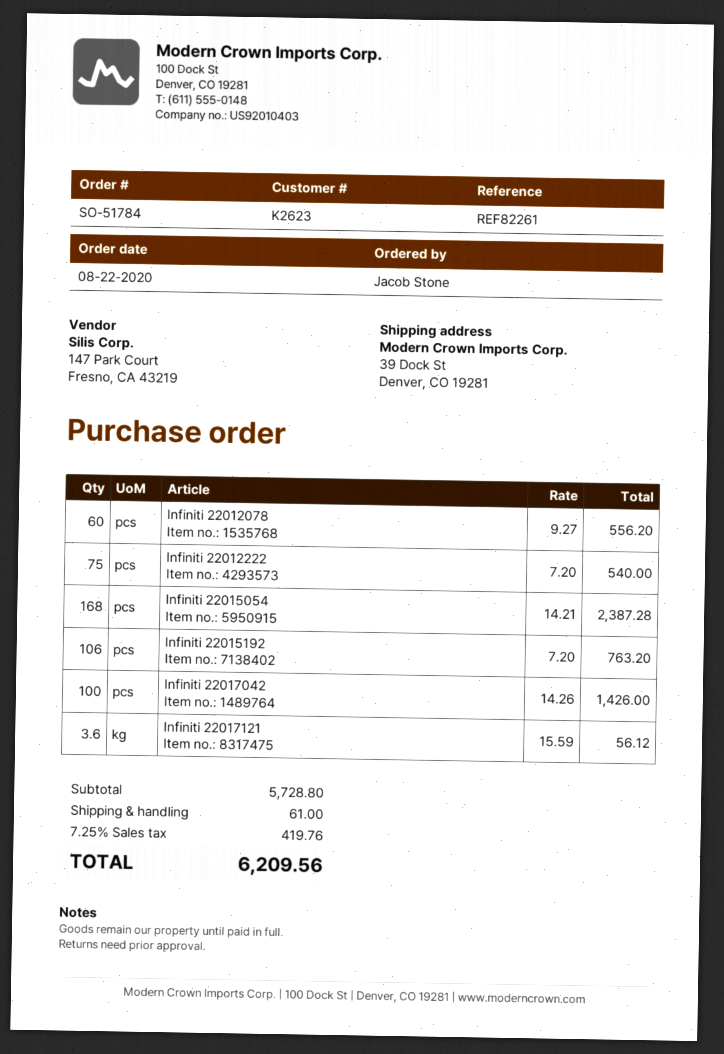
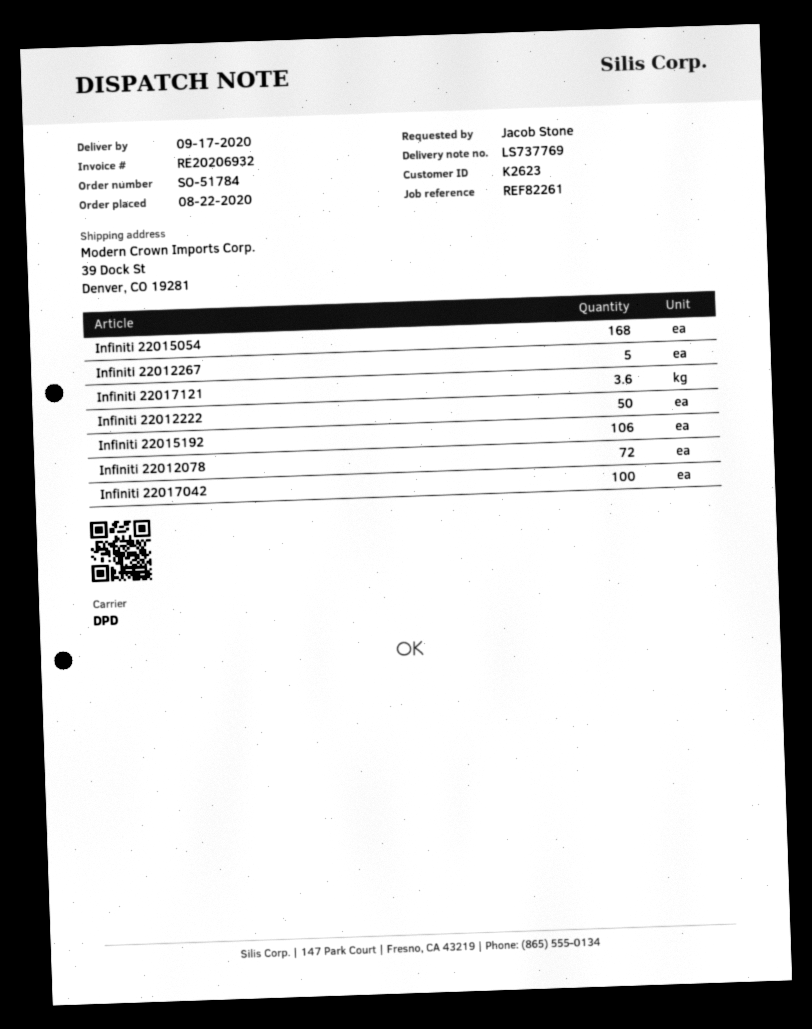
Infiniti 22012078: 60 -> 72
Infiniti 22012222: 75 -> 50
Infiniti 22012267: none -> 5

